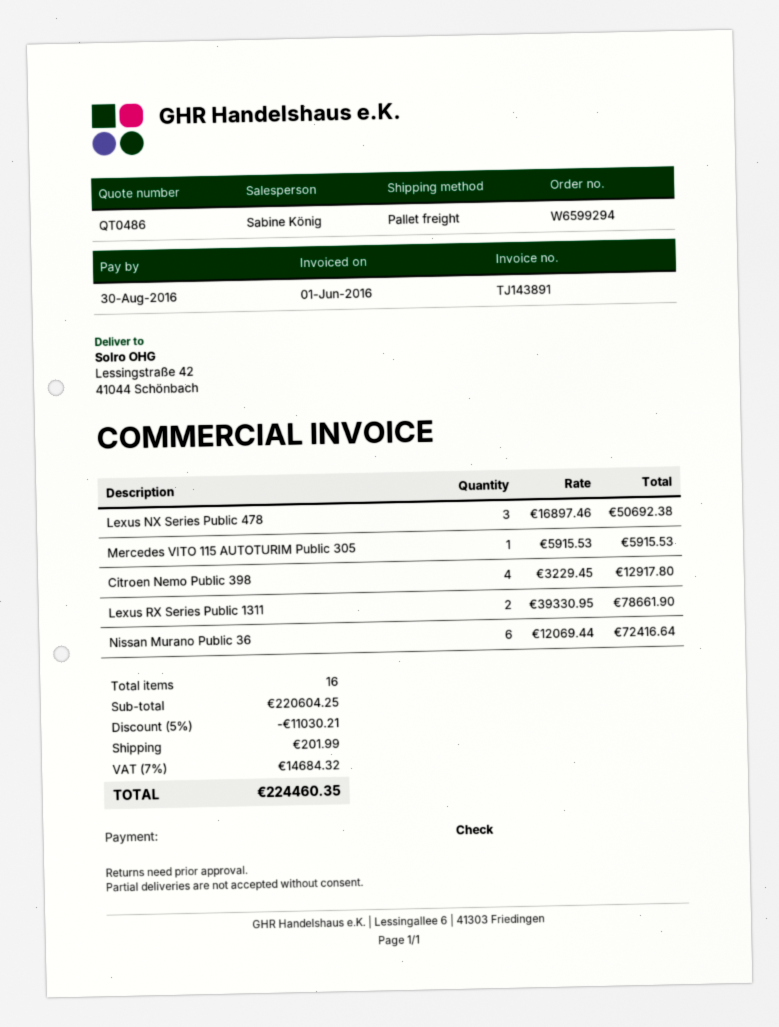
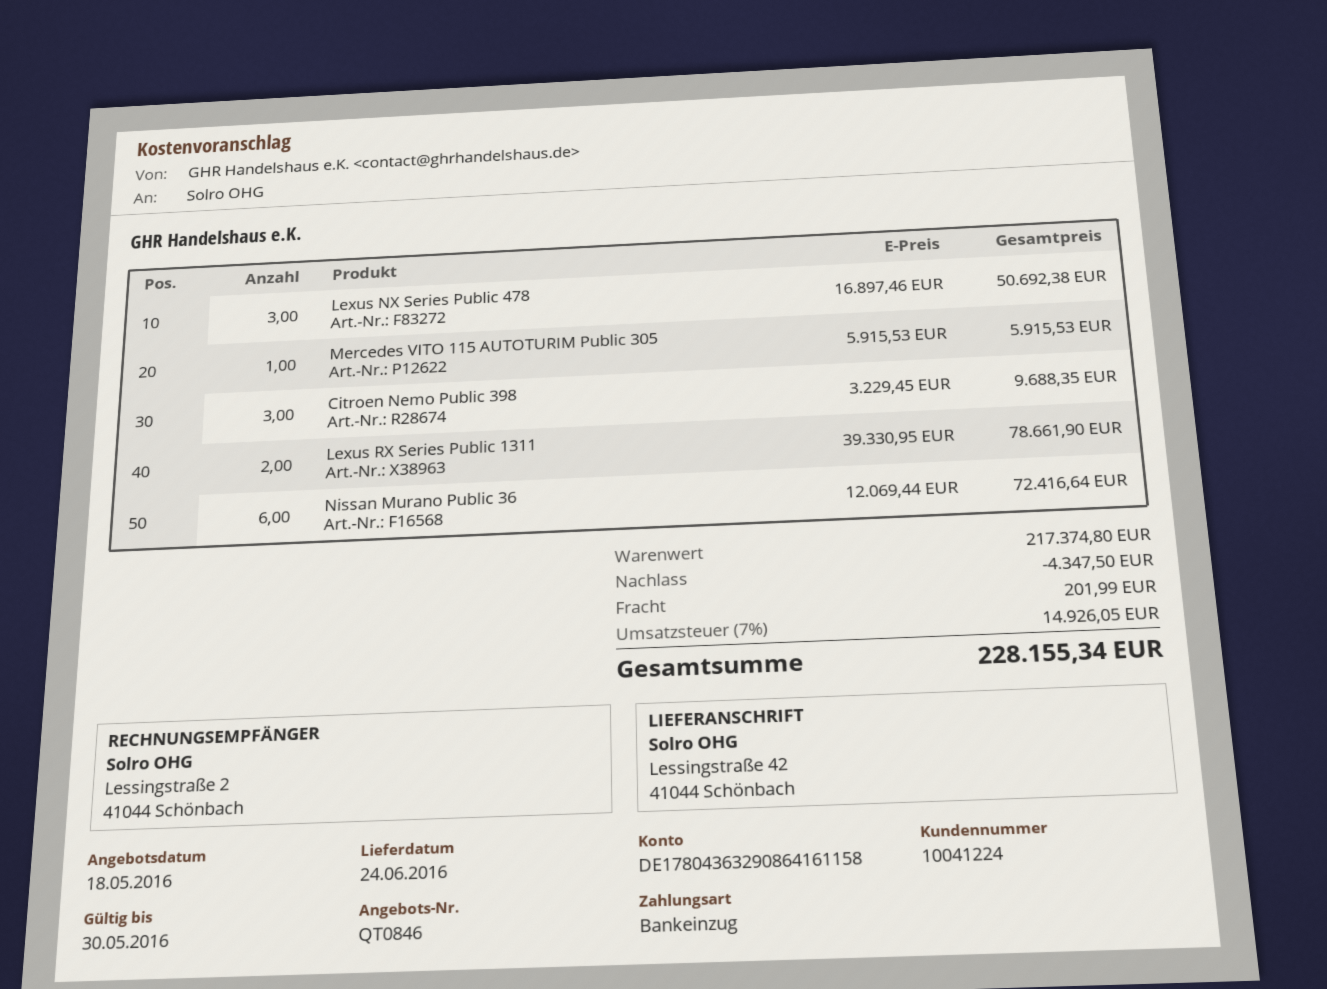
quote number: QT0486 -> QT0846
payment method: cheque -> direct debit
Citroen Nemo Public 398: 4 x 3229.45 = 12917.80 -> 3 x 3229.45 = 9688.35
subtotal: 220604.25 -> 217374.80
discount: 11030.21 -> 4347.50
tax: 7% = 14684.32 -> 7% = 14926.05
total: 224460.35 -> 228155.34

